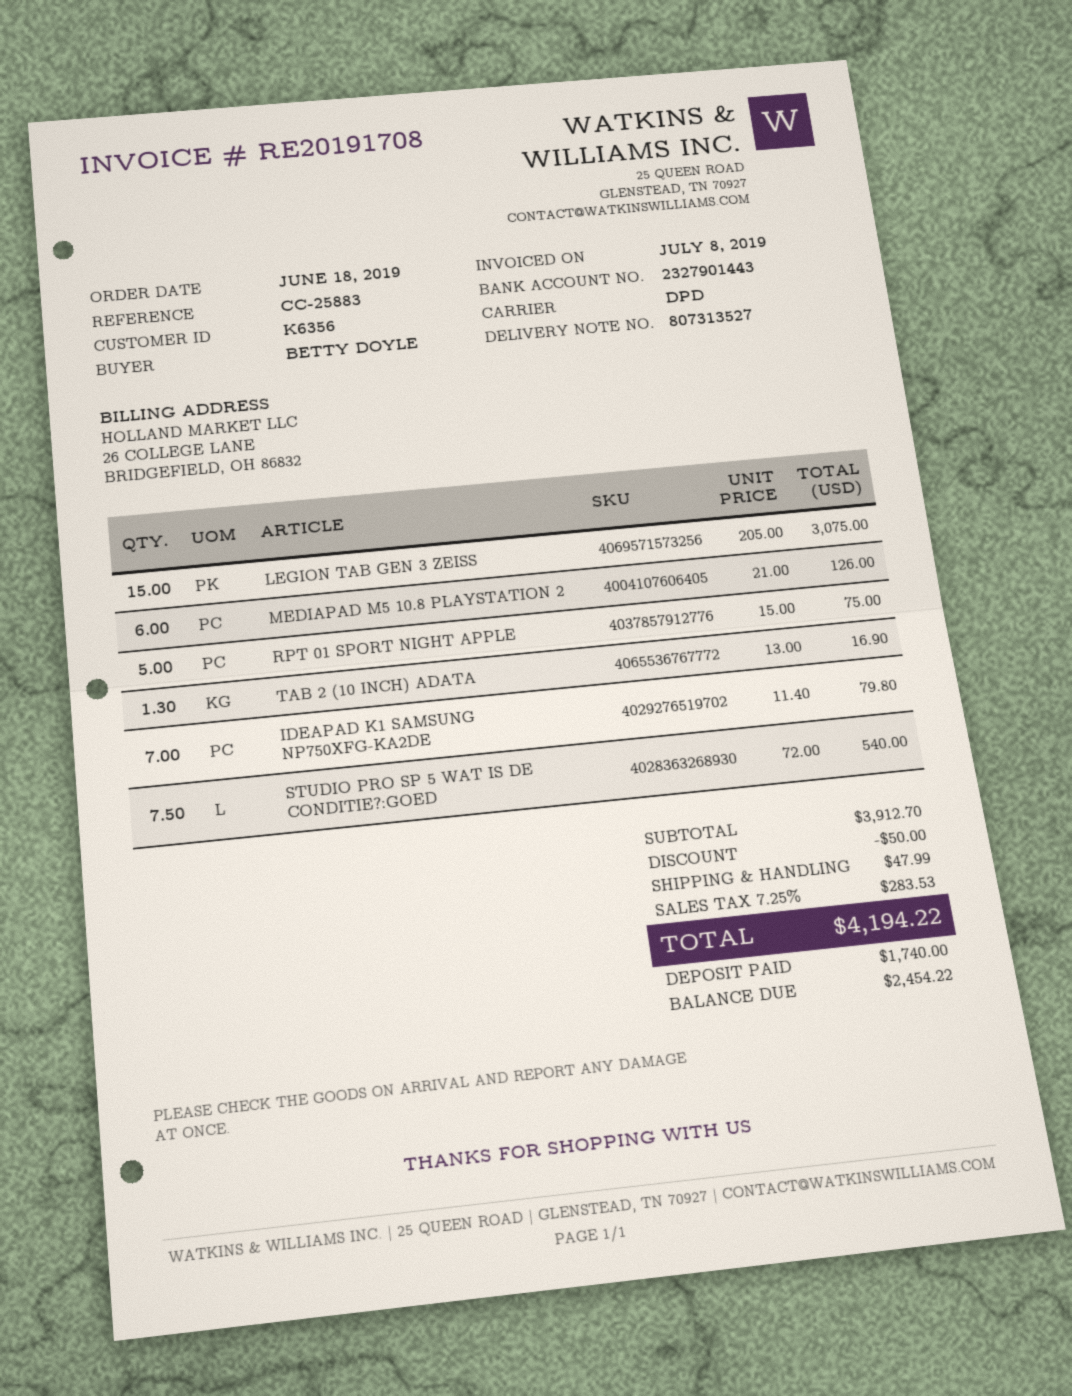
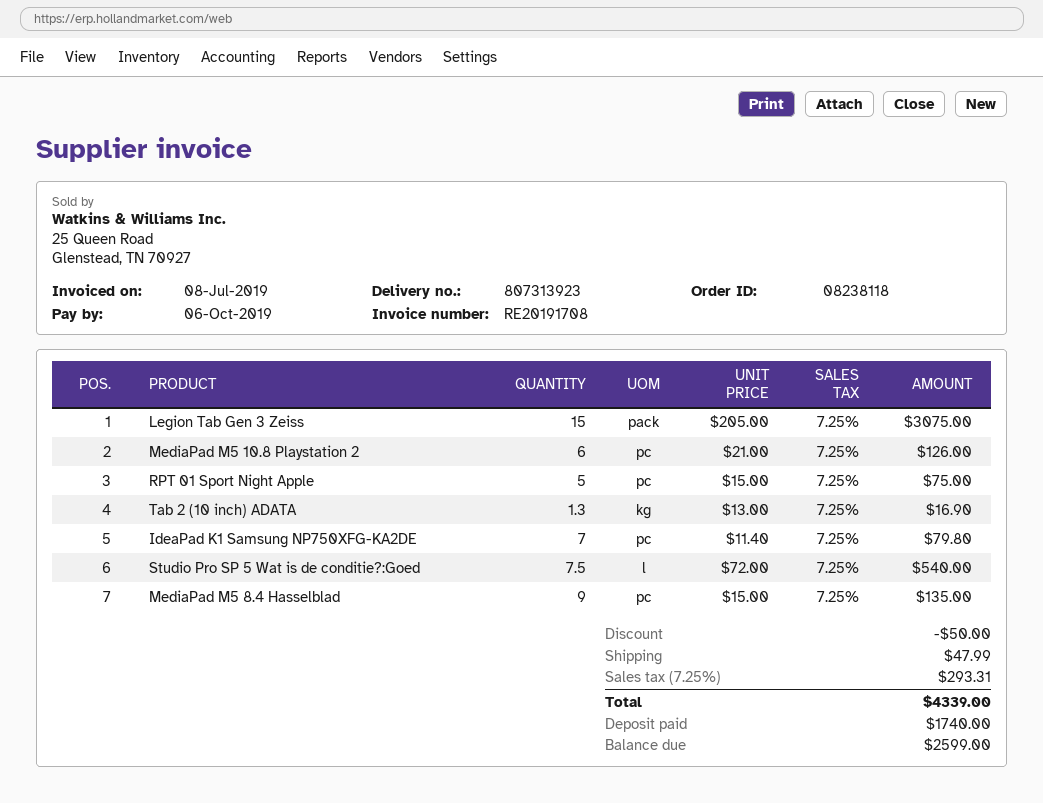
delivery note number: 807313527 -> 807313923
MediaPad M5 8.4 Hasselblad: none -> 9 x 15.00 = 135.00
tax: 7.25% = 283.53 -> 7.25% = 293.31
total: 4194.22 -> 4339.00
balance: 2454.22 -> 2599.00

